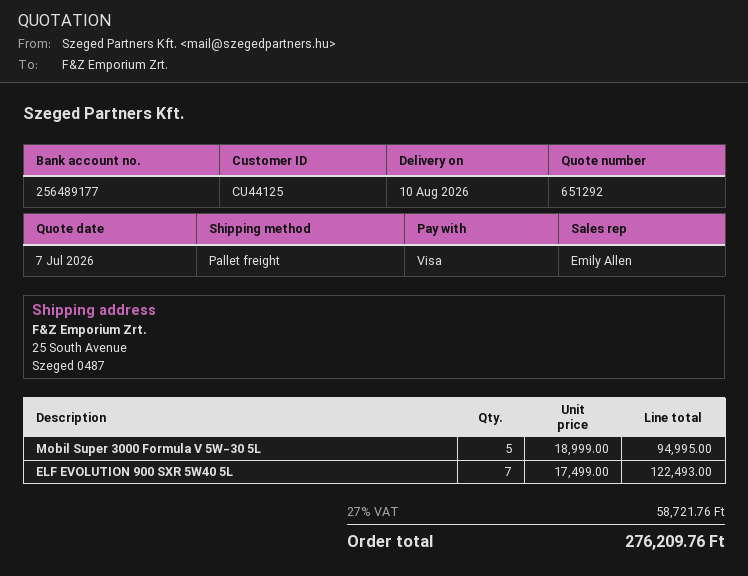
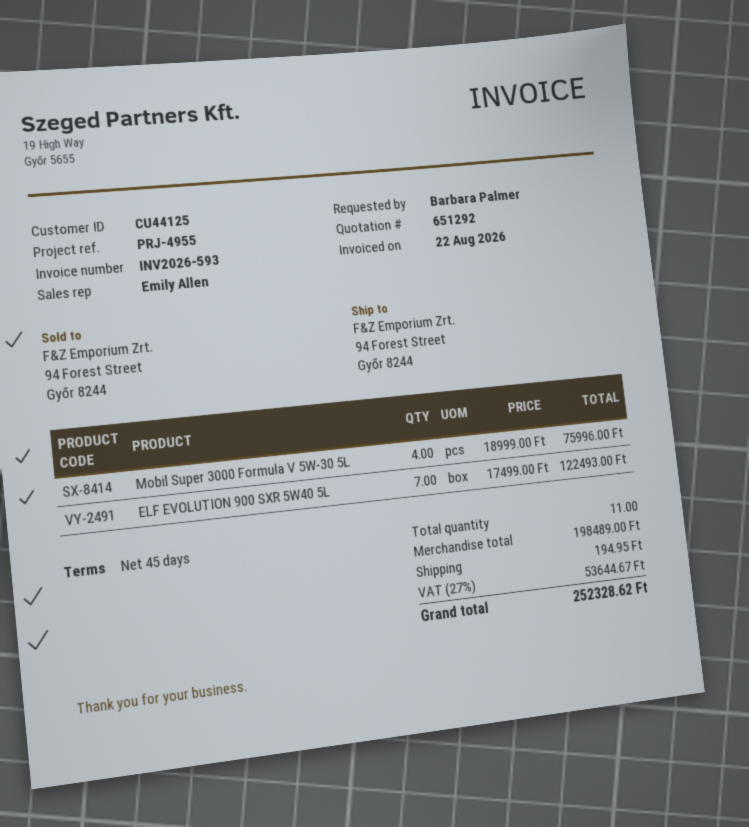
ship to: 25 South Avenue, Szeged 0487 -> 94 Forest Street, Győr 8244
Mobil Super 3000 Formula V 5W-30 5L: 5 x 18999.00 = 94995.00 -> 4 x 18999.00 = 75996.00
shipping: none -> 194.95
tax: 27% = 58721.76 -> 27% = 53644.67
total: 276209.76 -> 252328.62

